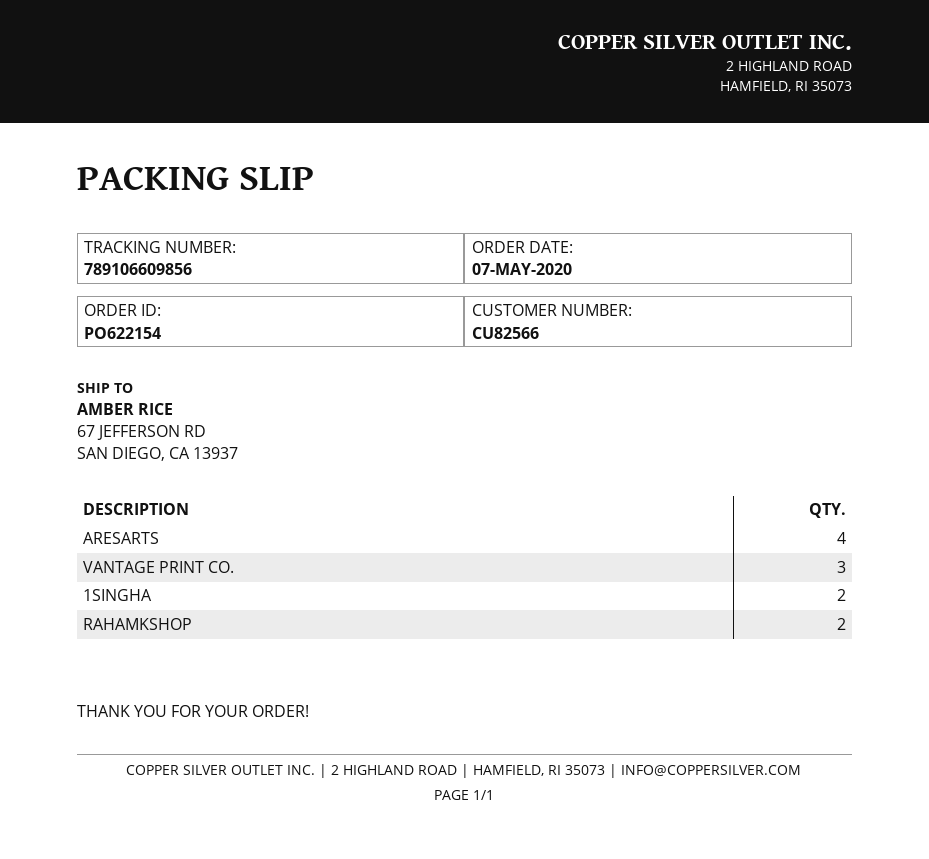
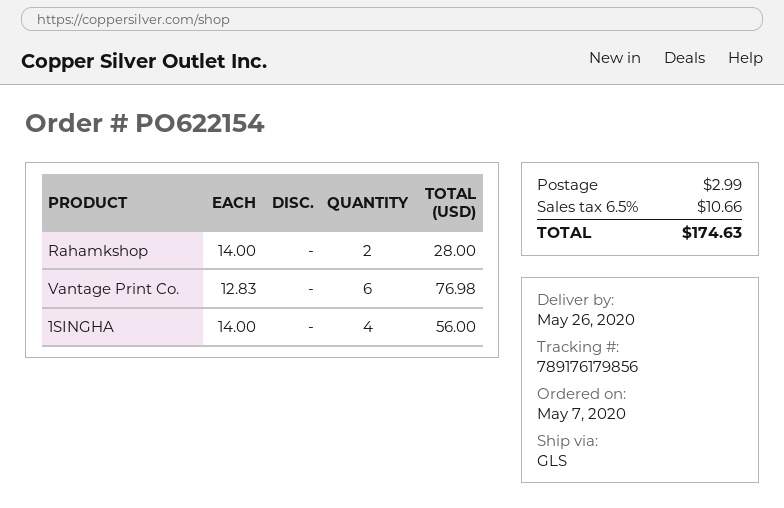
tracking number: 789106609856 -> 789176179856
ARESARTS: 4 -> none
VANTAGE PRINT CO.: 3 -> 6
1SINGHA: 2 -> 4

